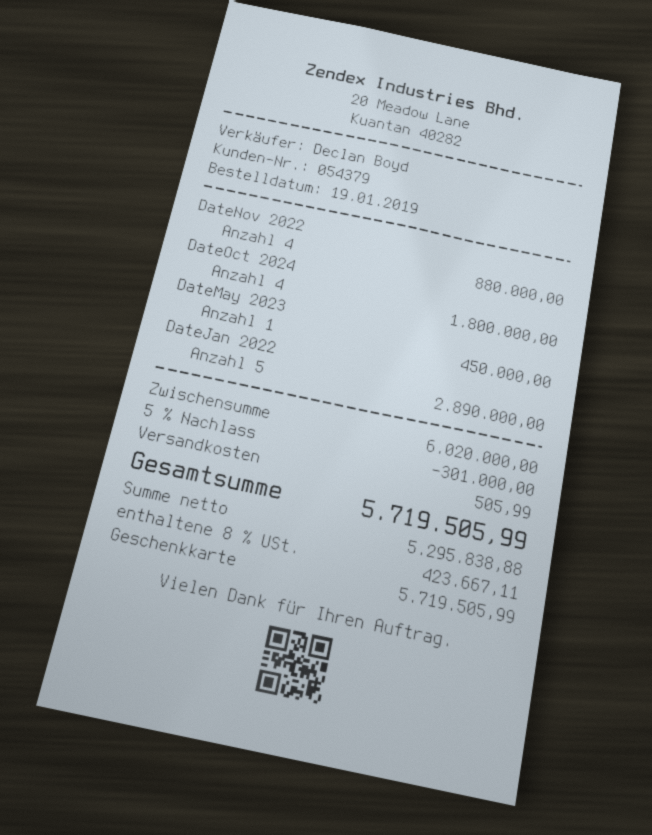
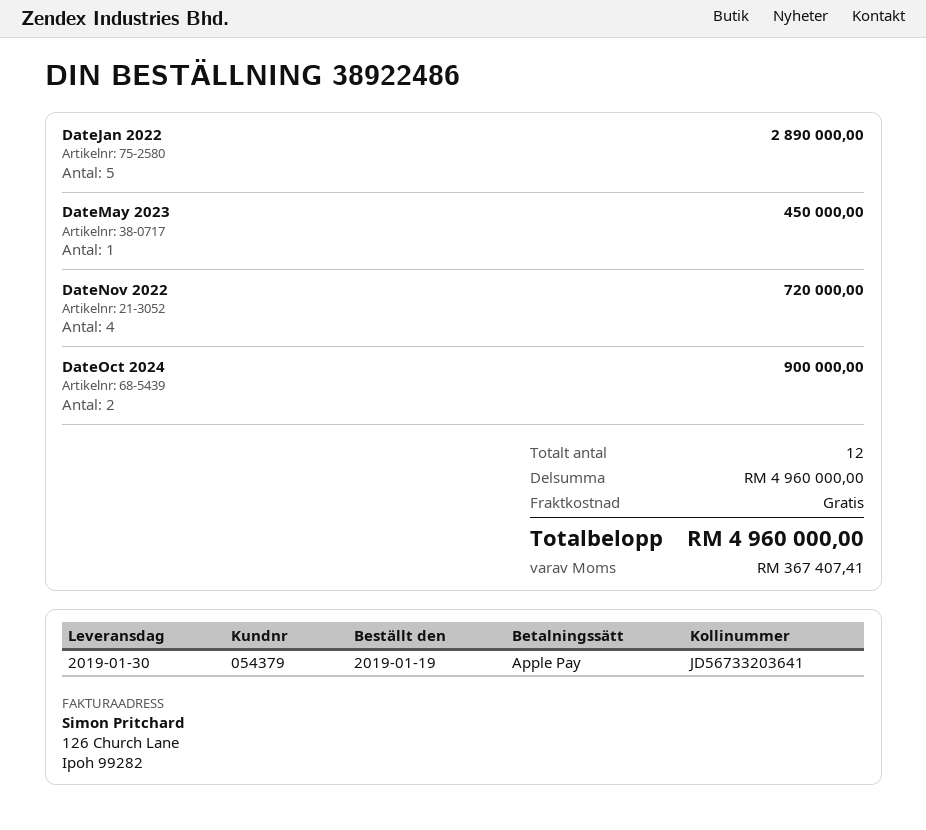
payment method: gift card -> Apple Pay
DateNov 2022: 4 for 880000.00 -> 4 for 720000.00
DateOct 2024: 4 for 1800000.00 -> 2 for 900000.00
subtotal: 6020000.00 -> 4960000.00
discount: 5% = 301000.00 -> none
shipping: 505.99 -> 0.00
tax: 423667.11 -> 367407.41
total: 5719505.99 -> 4960000.00

